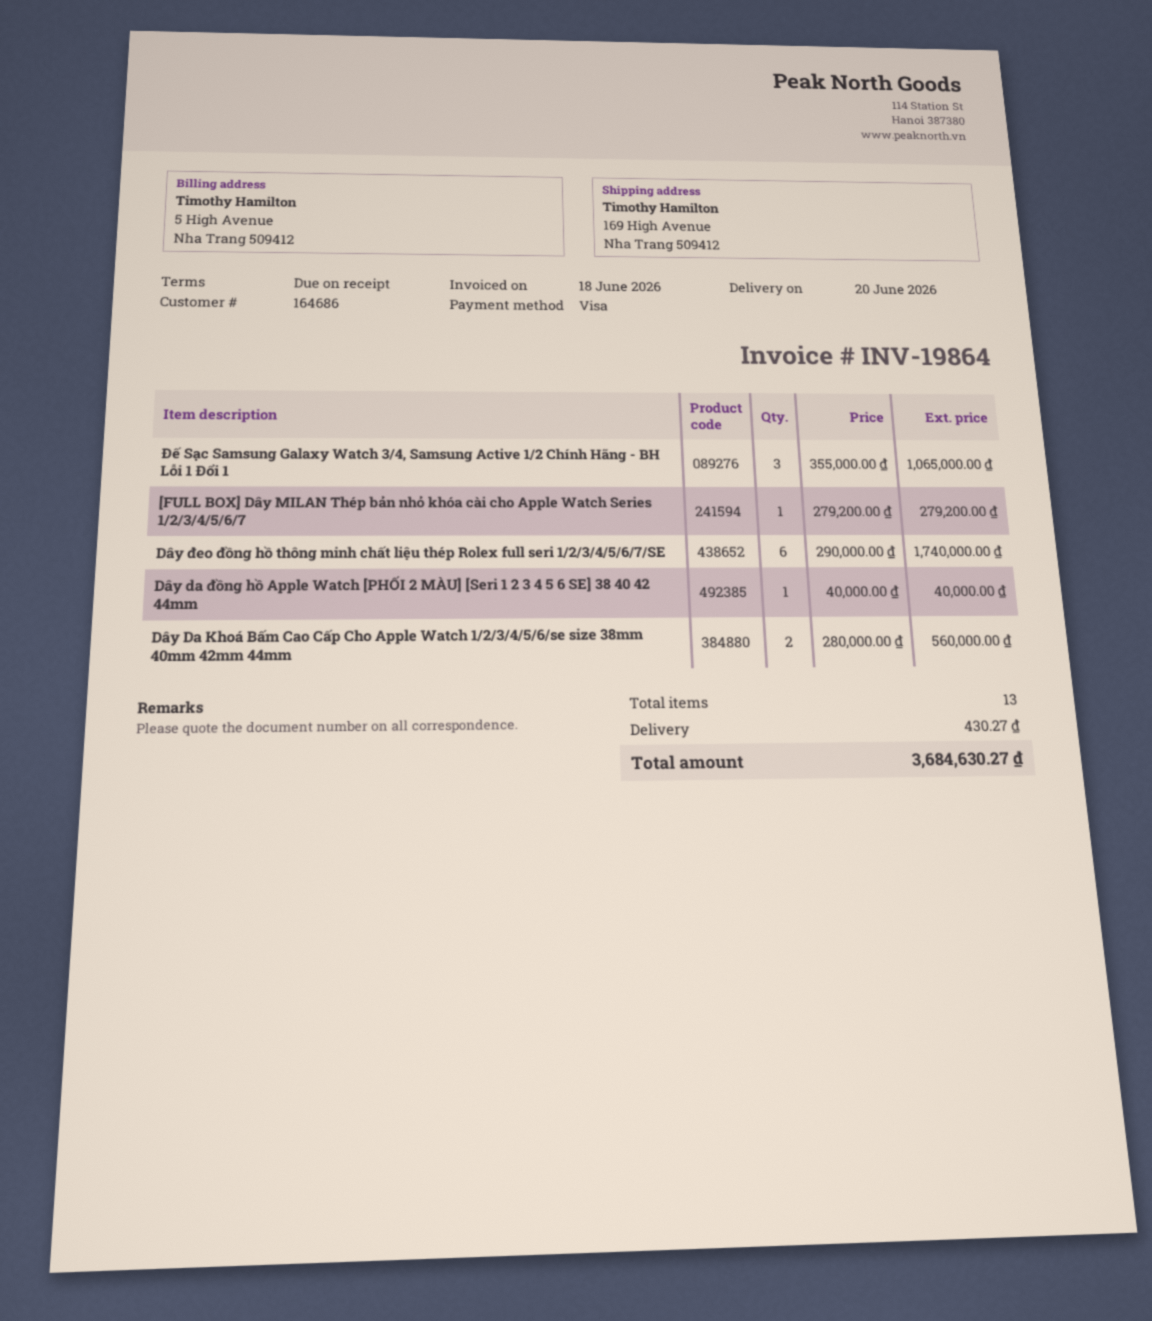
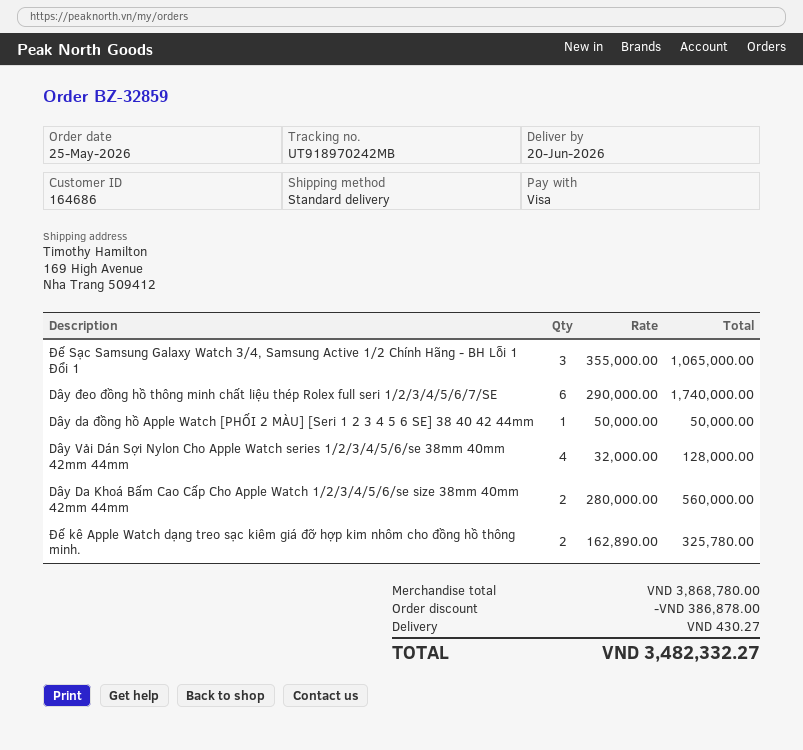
[FULL BOX] Dây MILAN Thép bản nhỏ khóa cài cho Apple Watch Series 1/2/3/4/5/6/7: 1 x 279200.00 = 279200.00 -> none
Dây da đồng hồ Apple Watch [PHỐI 2 MÀU] [Seri 1 2 3 4 5 6 SE] 38 40 42 44mm: 1 x 40000.00 = 40000.00 -> 1 x 50000.00 = 50000.00
Dây Vải Dán Sợi Nylon Cho Apple Watch series 1/2/3/4/5/6/se 38mm 40mm 42mm 44mm: none -> 4 x 32000.00 = 128000.00
Đế kê Apple Watch dạng treo sạc kiêm giá đỡ hợp kim nhôm cho đồng hồ thông minh.: none -> 2 x 162890.00 = 325780.00
discount: none -> 386878.00
total: 3684630.27 -> 3482332.27

